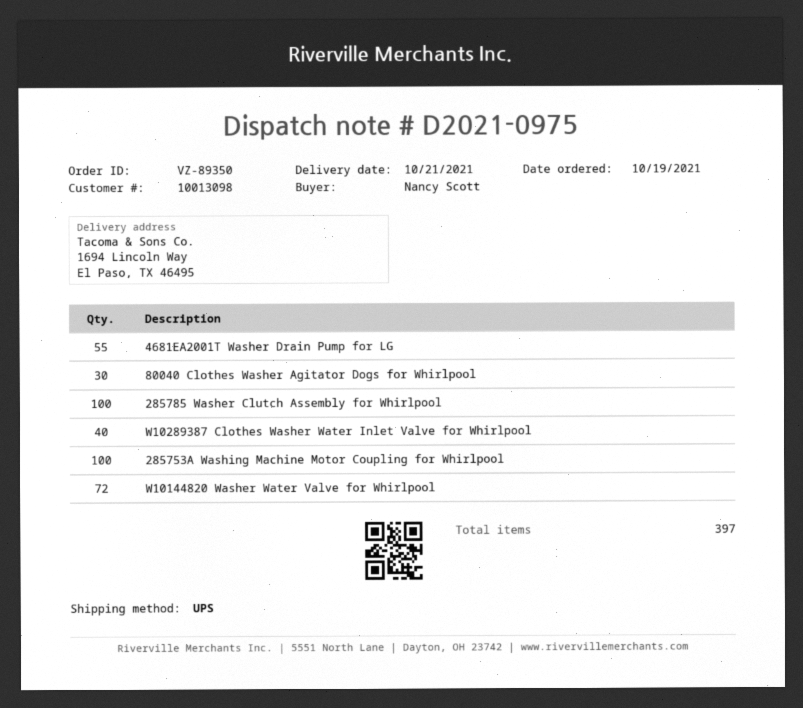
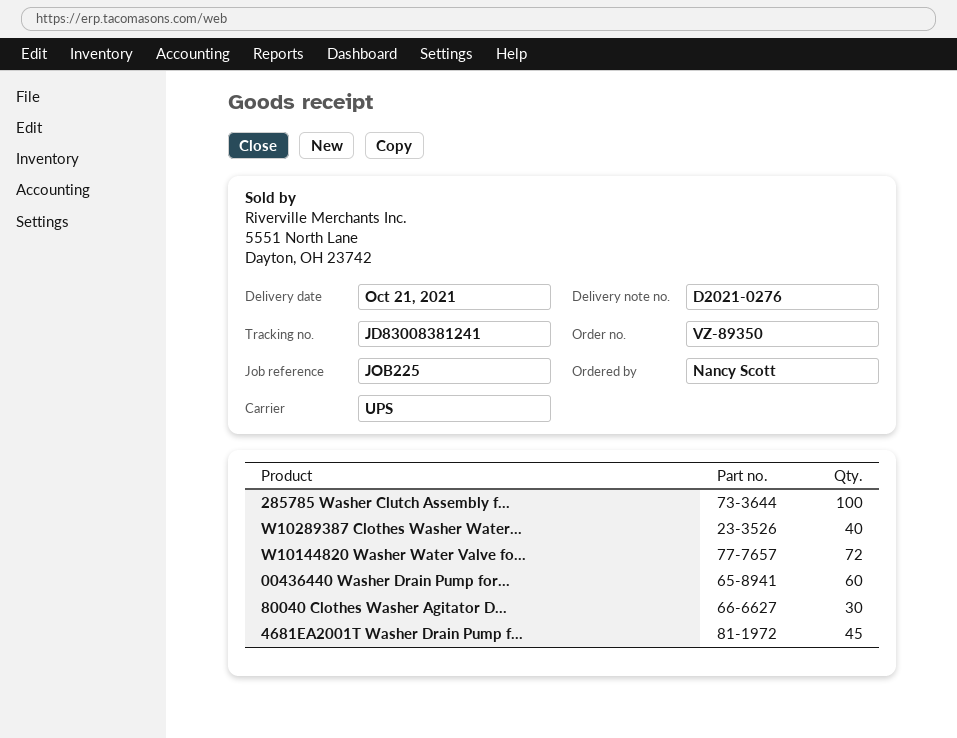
delivery note number: D2021-0975 -> D2021-0276
4681EA2001T Washer Drain Pump for LG: 55 -> 45
285753A Washing Machine Motor Coupling for Whirlpool: 100 -> none
00436440 Washer Drain Pump for...: none -> 60

